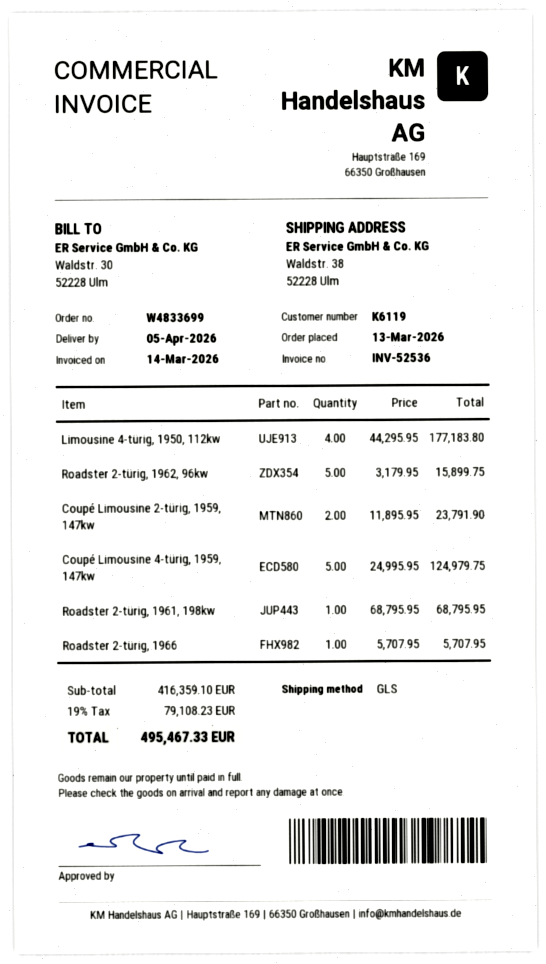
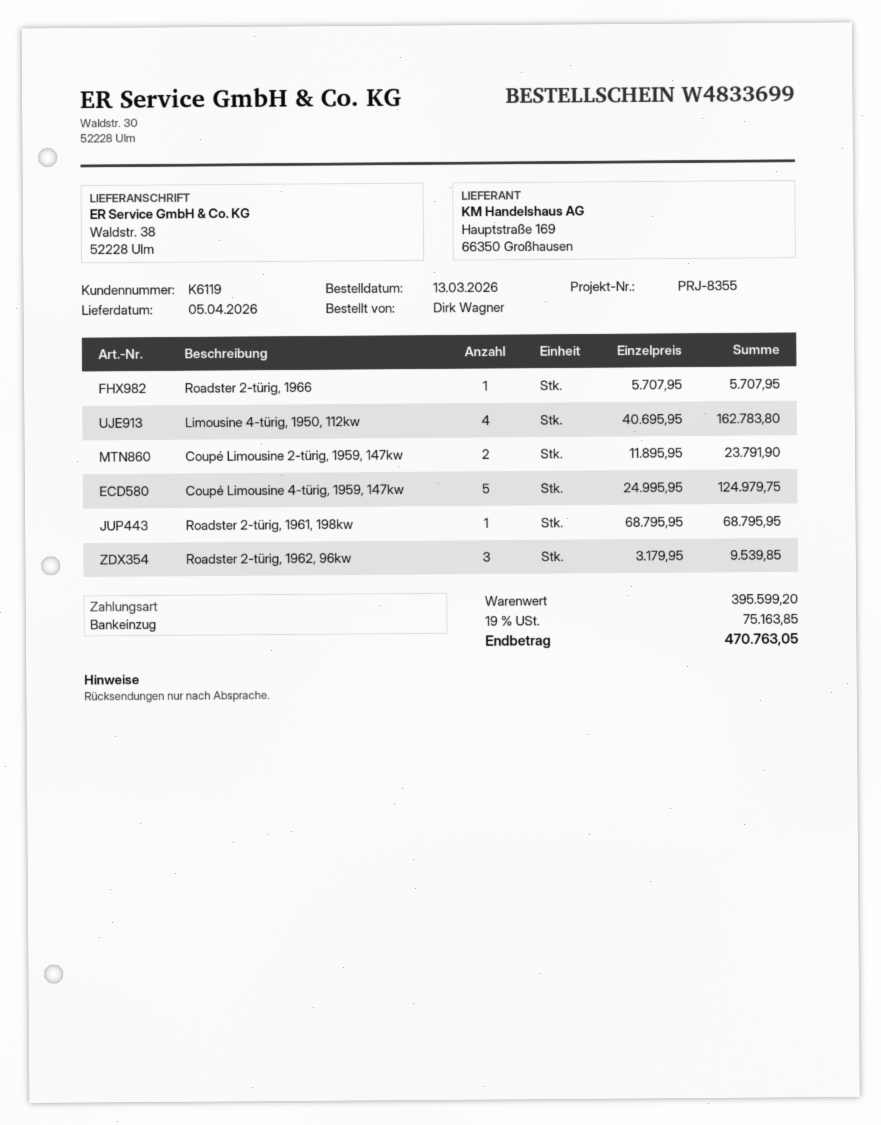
Limousine 4-türig, 1950, 112kw: 4 x 44295.95 = 177183.80 -> 4 x 40695.95 = 162783.80
Roadster 2-türig, 1962, 96kw: 5 x 3179.95 = 15899.75 -> 3 x 3179.95 = 9539.85
subtotal: 416359.10 -> 395599.20
tax: 19% = 79108.23 -> 19% = 75163.85
total: 495467.33 -> 470763.05

